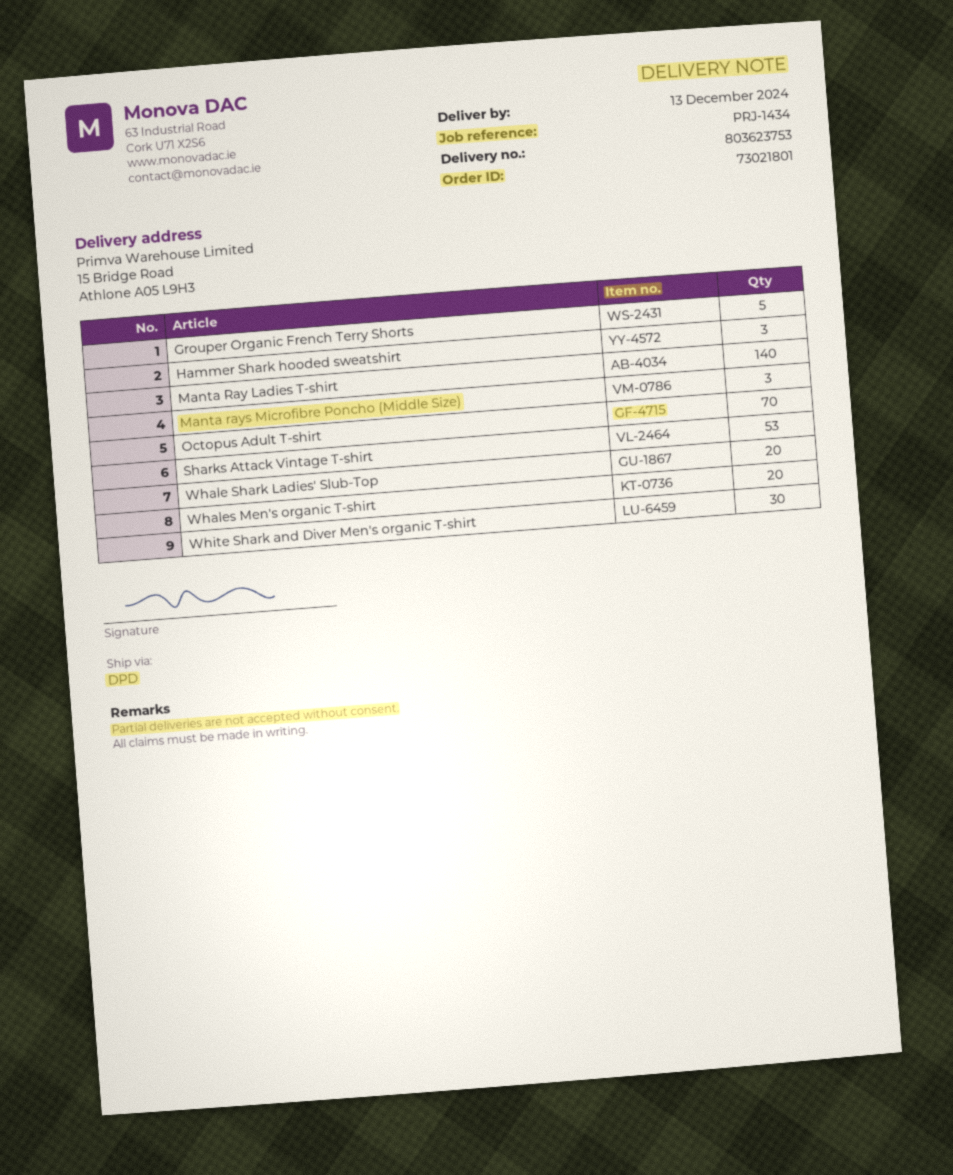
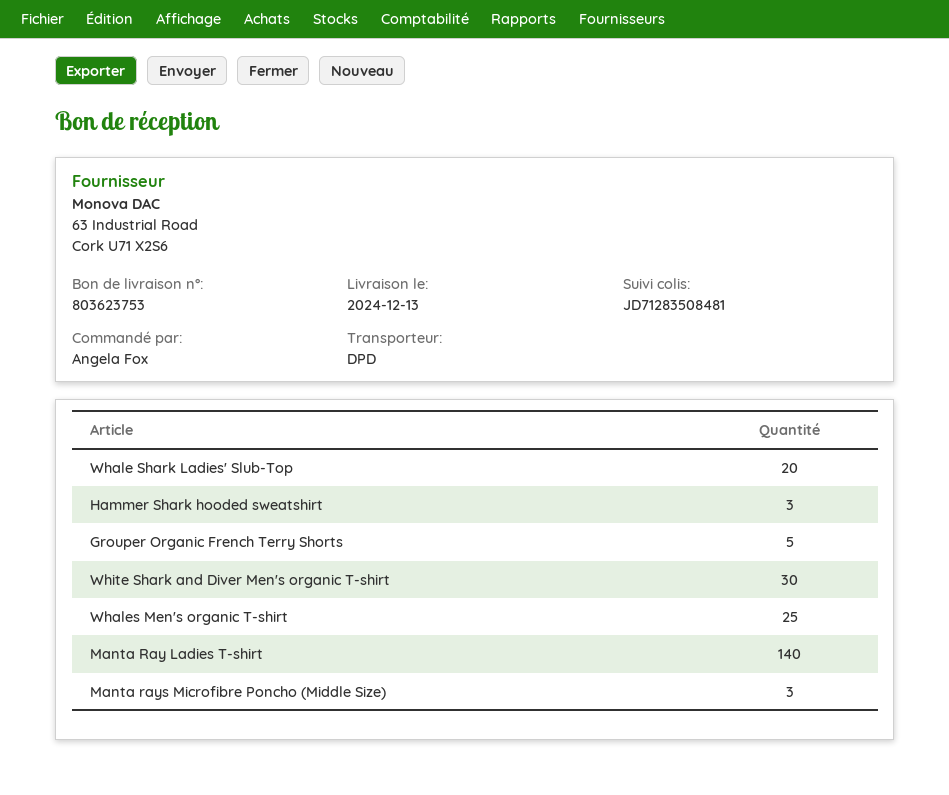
Octopus Adult T-shirt: 70 -> none
Sharks Attack Vintage T-shirt: 53 -> none
Whales Men's organic T-shirt: 20 -> 25

